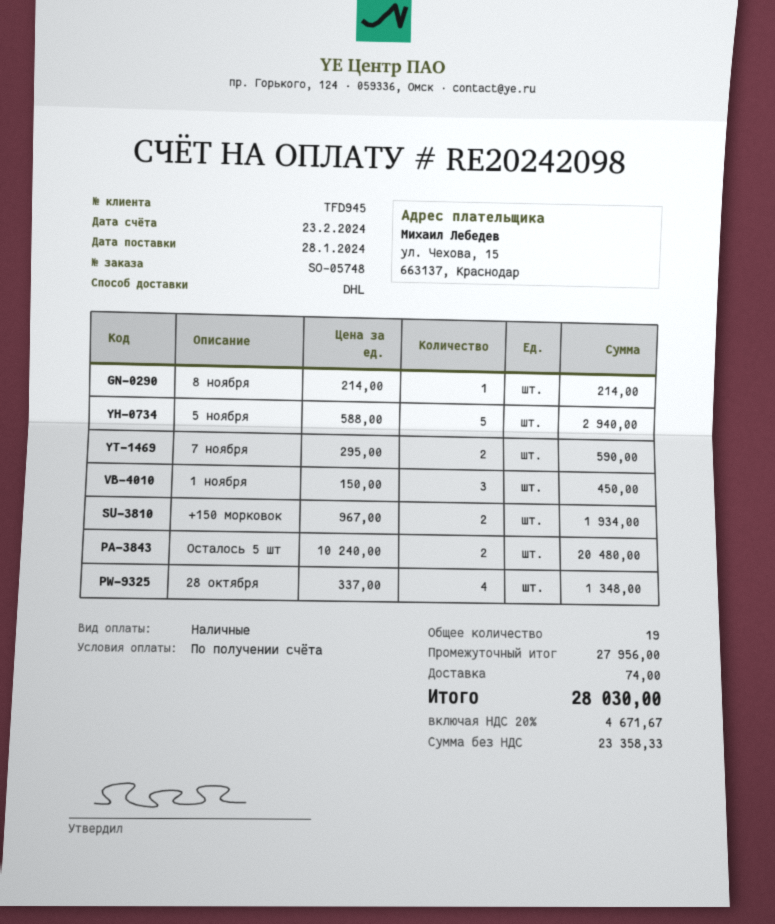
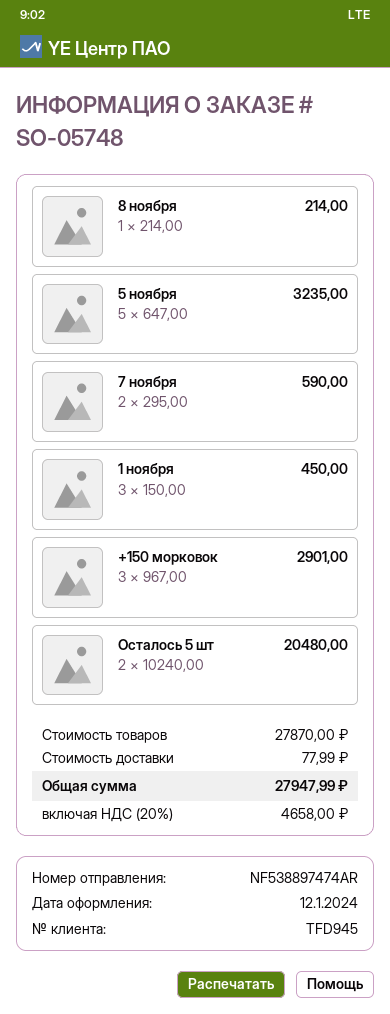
5 ноября: 5 x 588.00 = 2940.00 -> 5 x 647.00 = 3235.00
+150 морковок: 2 x 967.00 = 1934.00 -> 3 x 967.00 = 2901.00
28 октября: 4 x 337.00 = 1348.00 -> none
subtotal: 27956.00 -> 27870.00
shipping: 74.00 -> 77.99
tax: 20% = 4671.67 -> 20% = 4658.00
total: 28030.00 -> 27947.99

